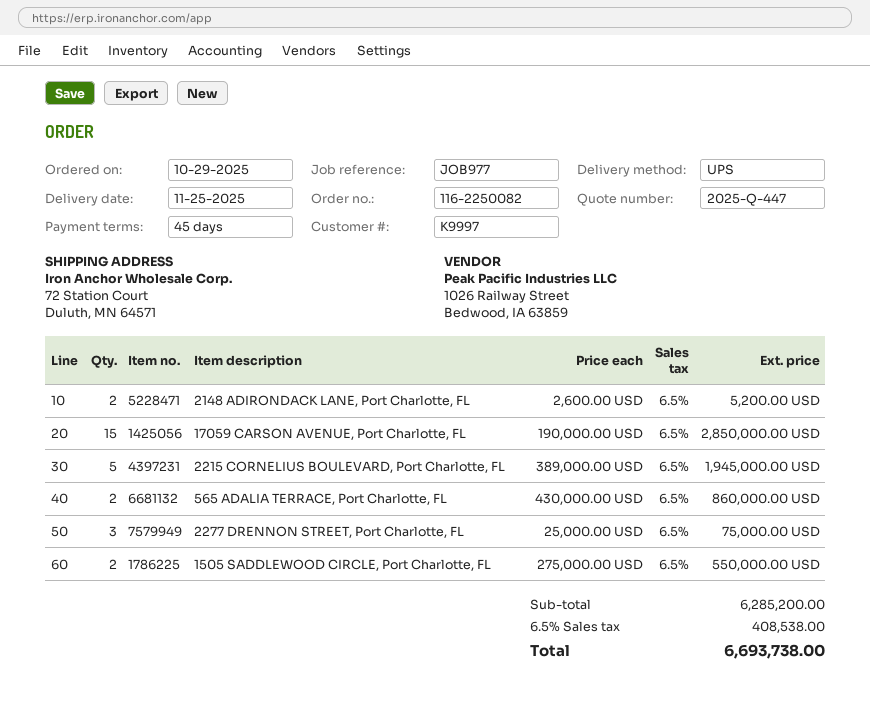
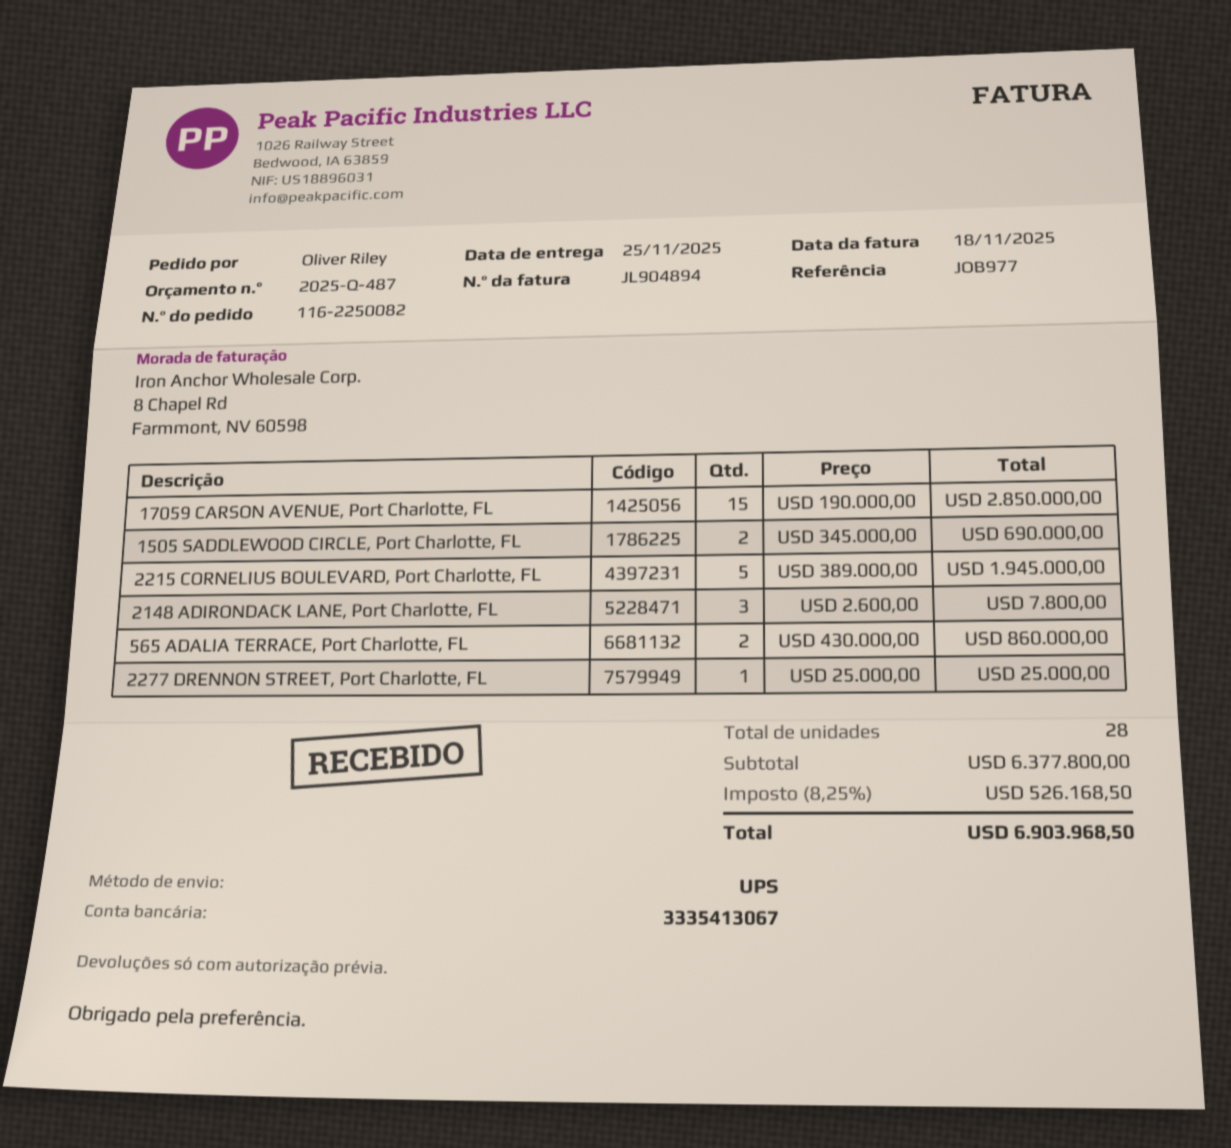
quote number: 2025-Q-447 -> 2025-Q-487
2148 ADIRONDACK LANE, Port Charlotte, FL: 2 x 2600.00 = 5200.00 -> 3 x 2600.00 = 7800.00
2277 DRENNON STREET, Port Charlotte, FL: 3 x 25000.00 = 75000.00 -> 1 x 25000.00 = 25000.00
1505 SADDLEWOOD CIRCLE, Port Charlotte, FL: 2 x 275000.00 = 550000.00 -> 2 x 345000.00 = 690000.00
subtotal: 6285200.00 -> 6377800.00
tax: 6.5% = 408538.00 -> 8.25% = 526168.50
total: 6693738.00 -> 6903968.50

